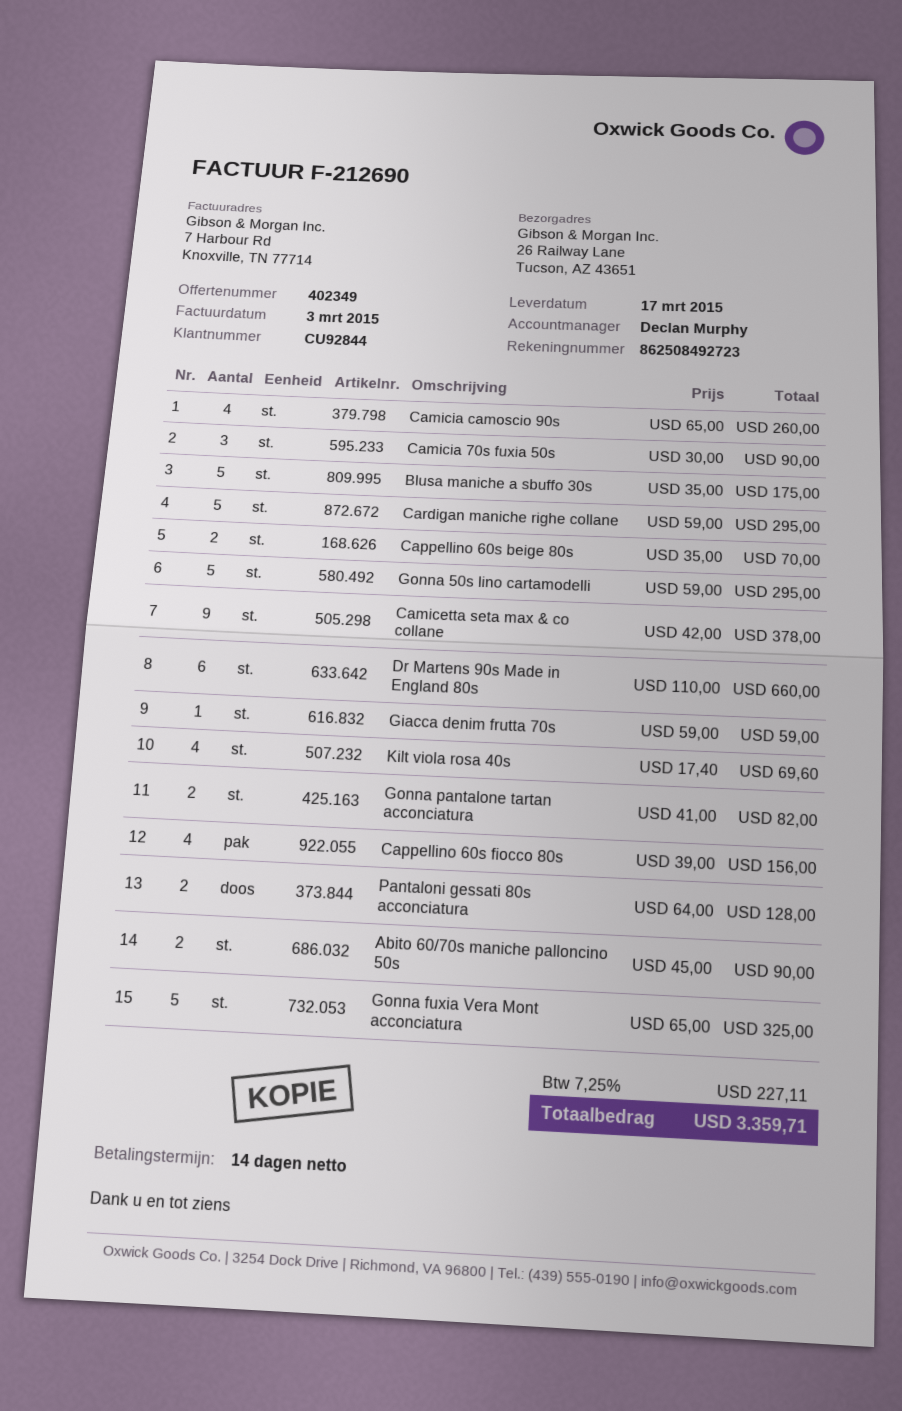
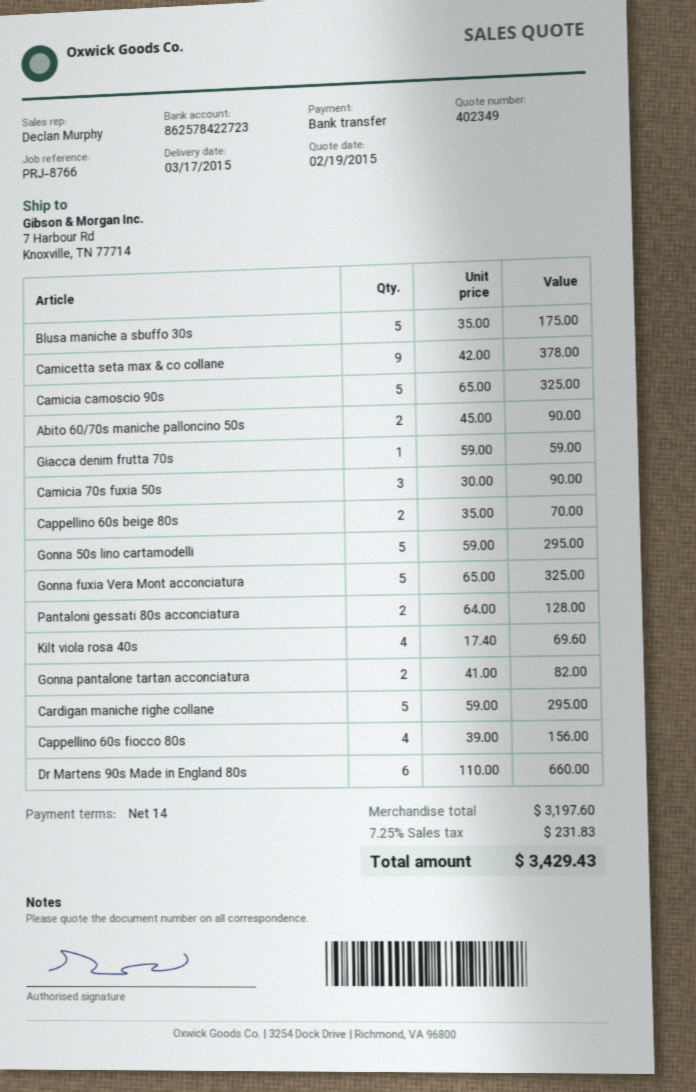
bank account: 862508492723 -> 862578422723
ship to: 26 Railway Lane, Tucson, AZ 43651 -> 7 Harbour Rd, Knoxville, TN 77714
Camicia camoscio 90s: 4 x 65.00 = 260.00 -> 5 x 65.00 = 325.00
tax: 7.25% = 227.11 -> 7.25% = 231.83
total: 3359.71 -> 3429.43

